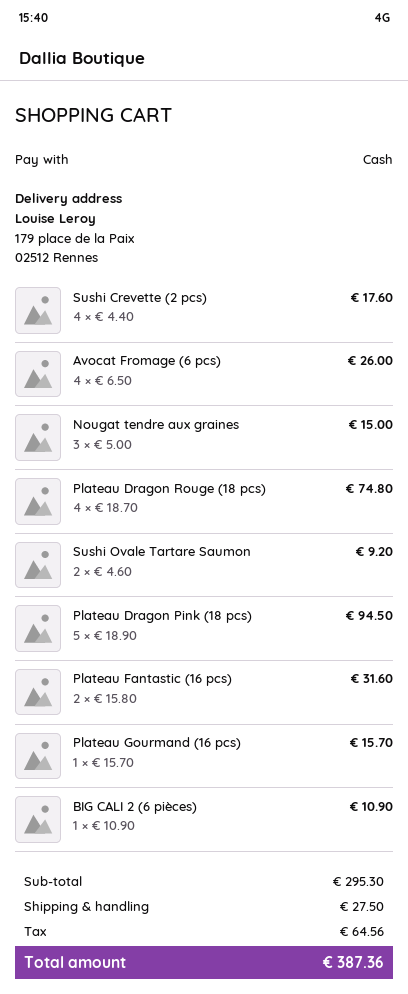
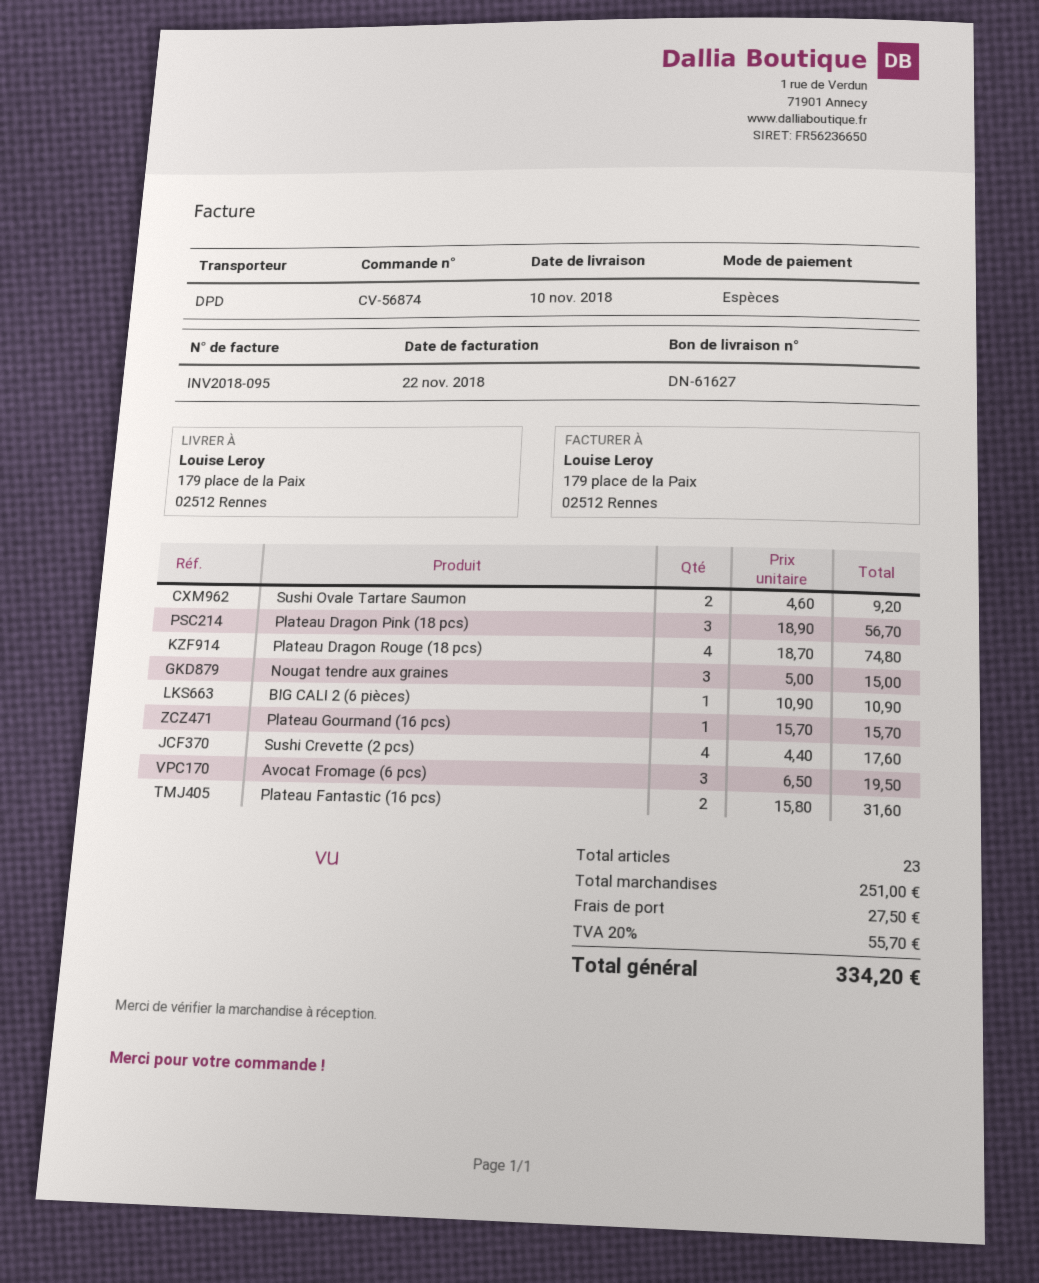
Avocat Fromage (6 pcs): 4 x 6.50 = 26.00 -> 3 x 6.50 = 19.50
Plateau Dragon Pink (18 pcs): 5 x 18.90 = 94.50 -> 3 x 18.90 = 56.70
subtotal: 295.30 -> 251.00
tax: 64.56 -> 55.70
total: 387.36 -> 334.20

